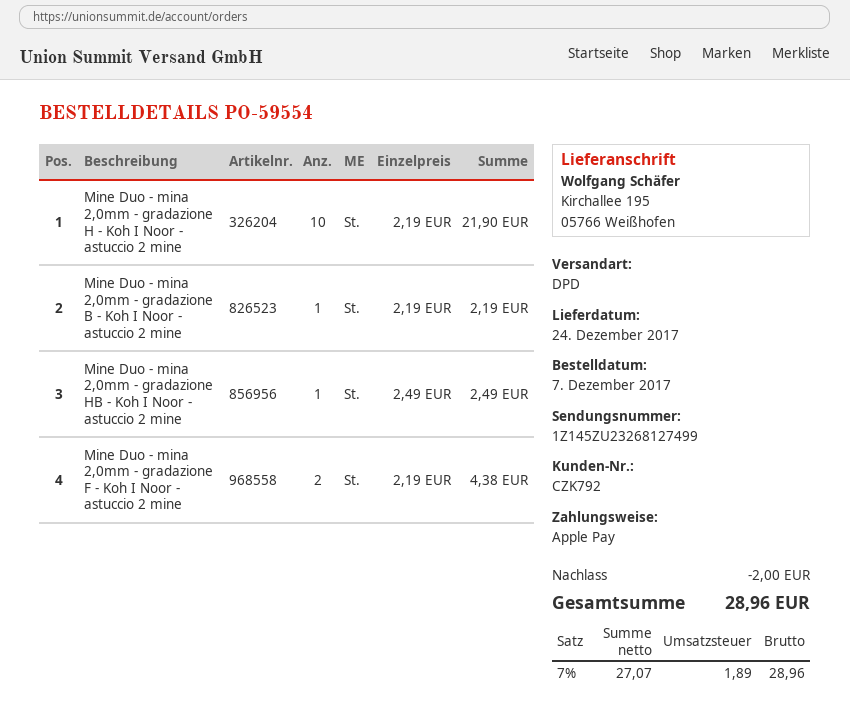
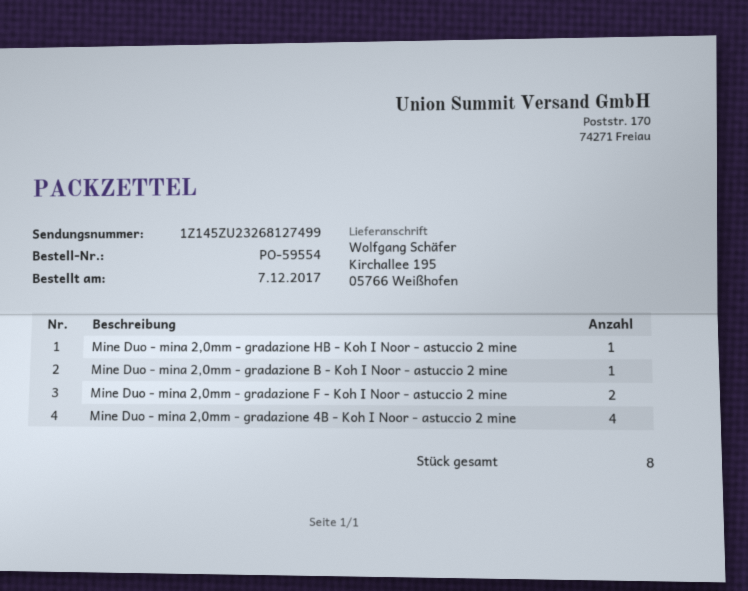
Mine Duo - mina 2,0mm - gradazione H - Koh I Noor - astuccio 2 mine: 10 -> none
Mine Duo - mina 2,0mm - gradazione 4B - Koh I Noor - astuccio 2 mine: none -> 4

